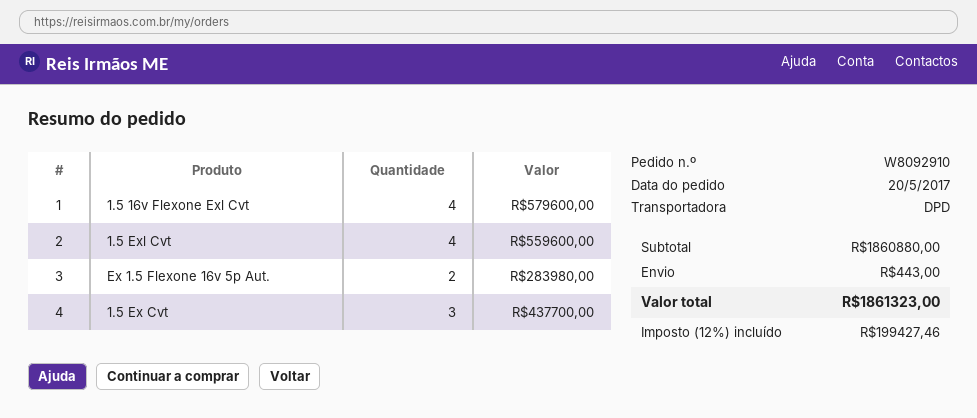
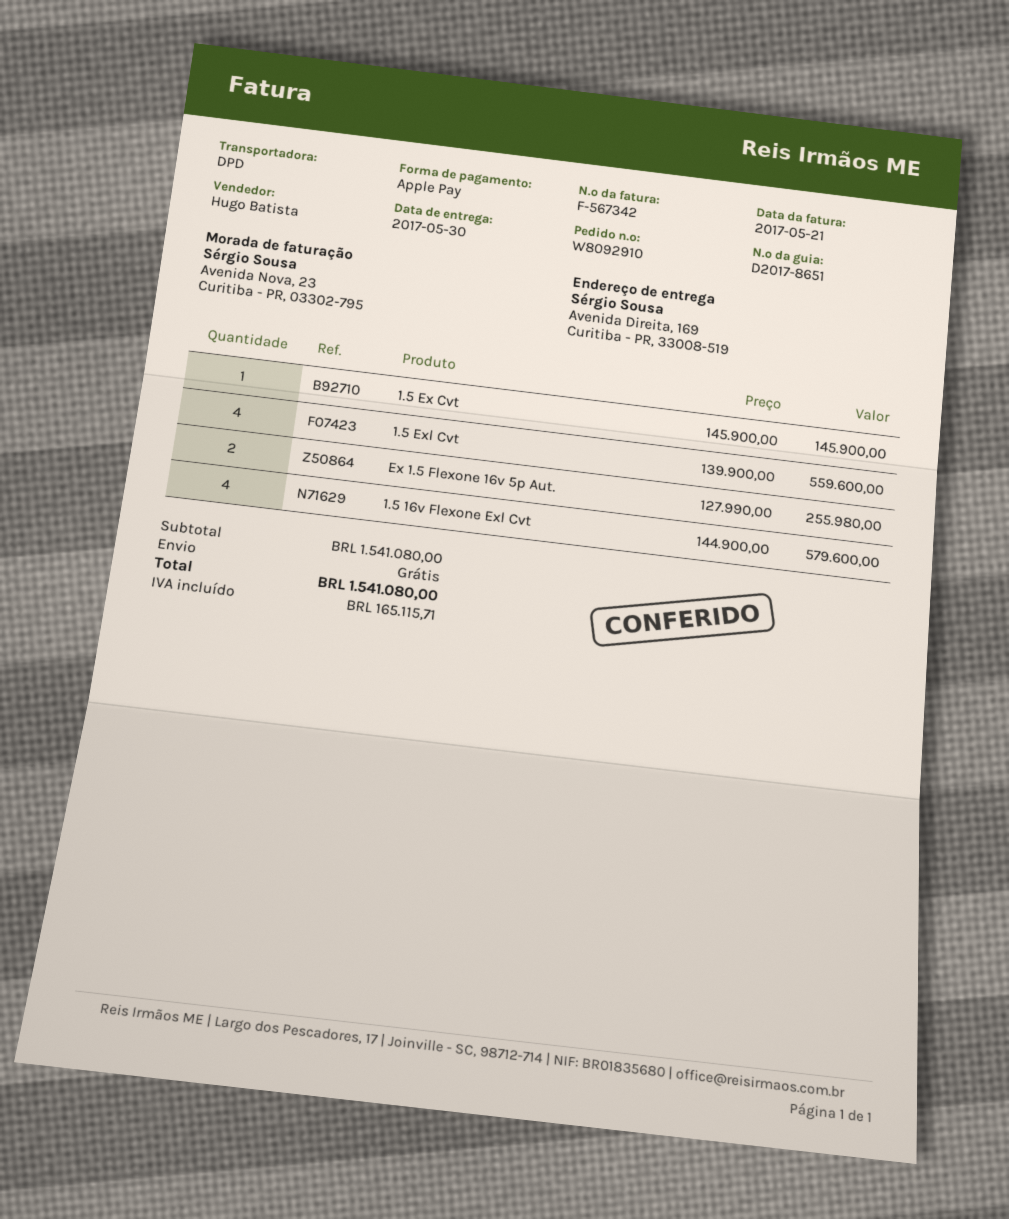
Ex 1.5 Flexone 16v 5p Aut.: 2 for 283980.00 -> 2 for 255980.00
1.5 Ex Cvt: 3 for 437700.00 -> 1 for 145900.00
subtotal: 1860880.00 -> 1541080.00
shipping: 443.00 -> 0.00
tax: 199427.46 -> 165115.71
total: 1861323.00 -> 1541080.00

